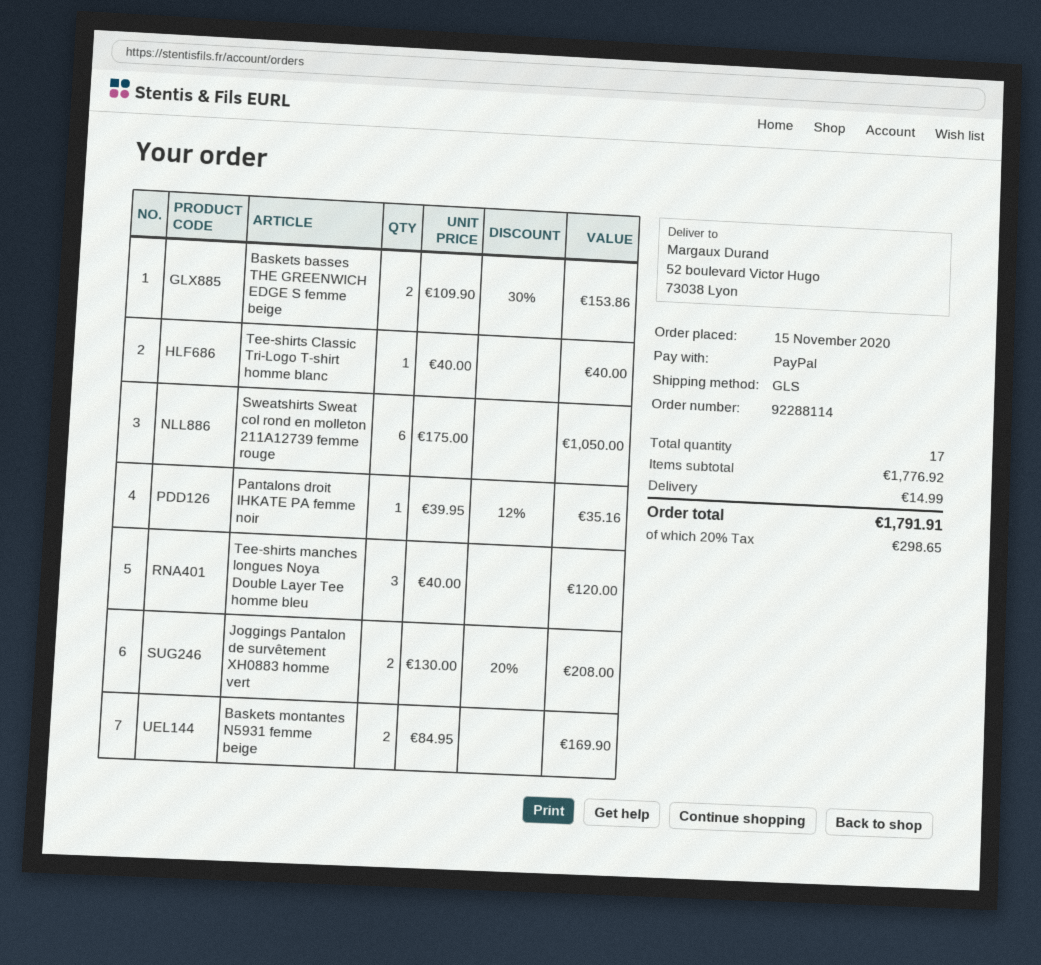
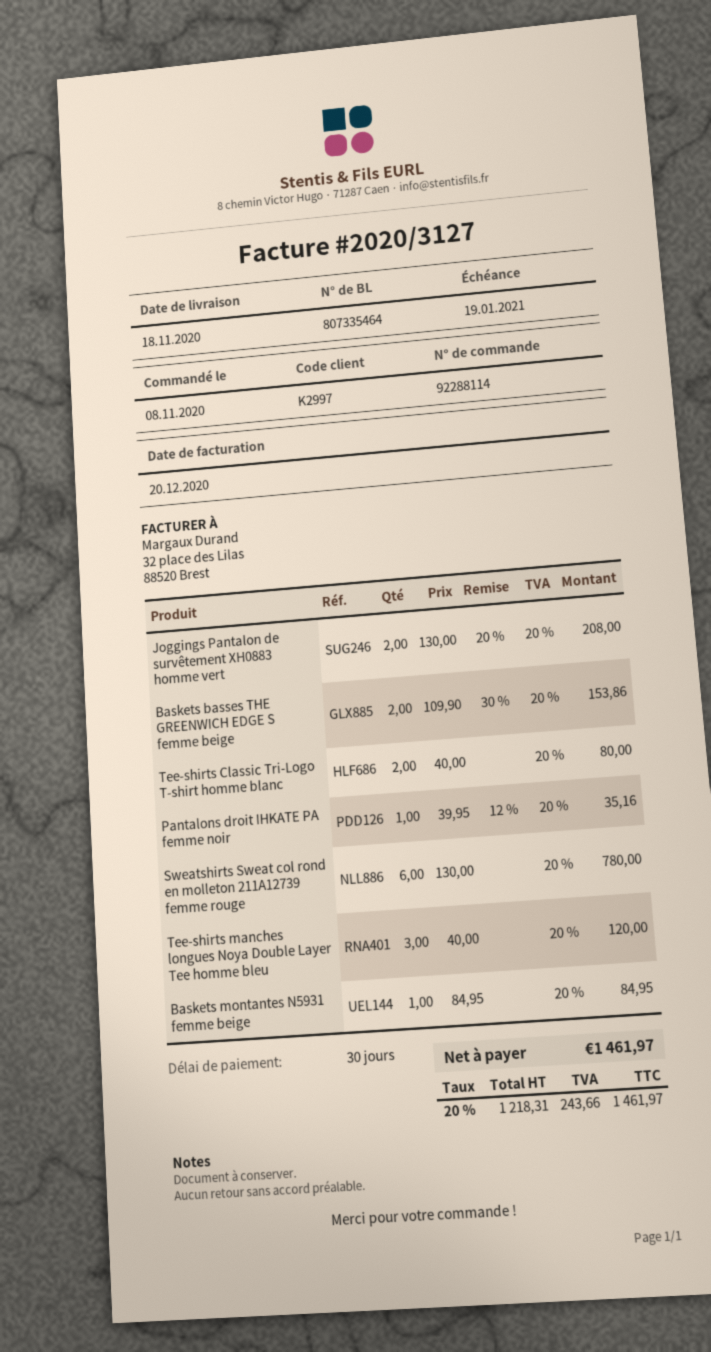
order date: 2020-11-15 -> 2020-11-08
Tee-shirts Classic Tri-Logo T-shirt homme blanc: 1 x 40.00 = 40.00 -> 2 x 40.00 = 80.00
Sweatshirts Sweat col rond en molleton 211A12739 femme rouge: 6 x 175.00 = 1050.00 -> 6 x 130.00 = 780.00
Baskets montantes N5931 femme beige: 2 x 84.95 = 169.90 -> 1 x 84.95 = 84.95
shipping: 14.99 -> none
tax: 20% = 298.65 -> 20% = 243.66
total: 1791.91 -> 1461.97

